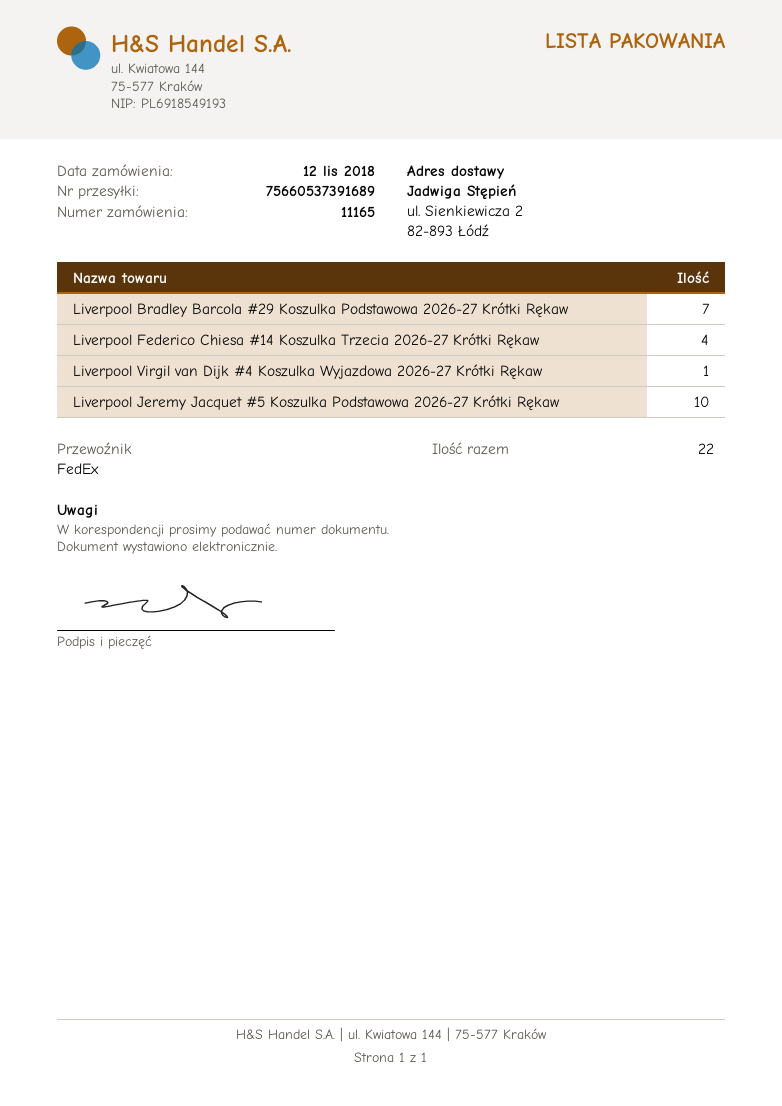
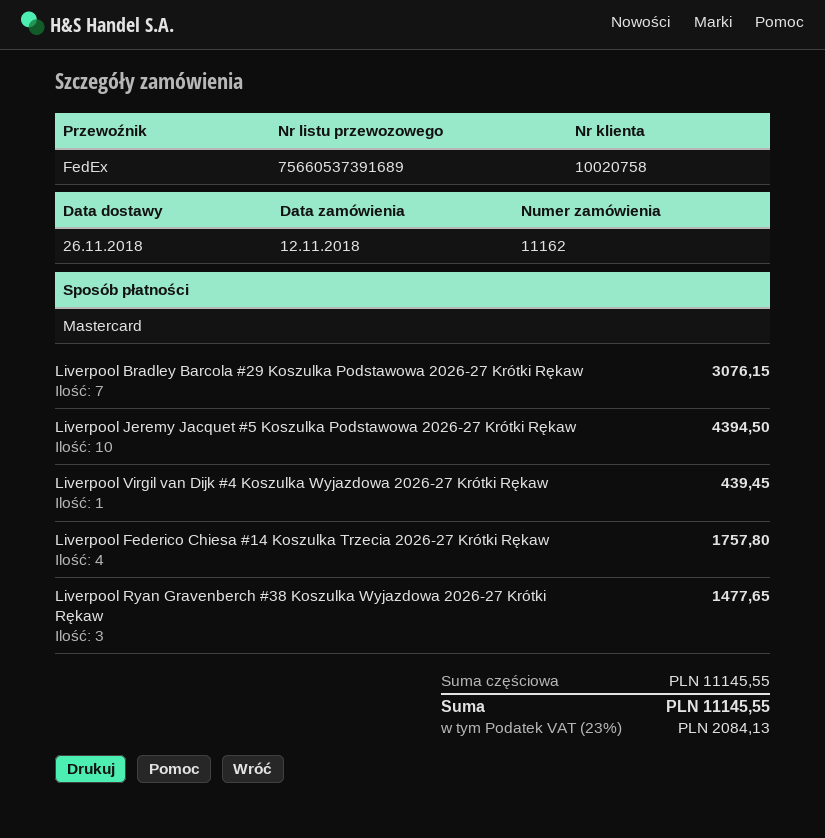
order number: 11165 -> 11162
Liverpool Ryan Gravenberch #38 Koszulka Wyjazdowa 2026-27 Krótki Rękaw: none -> 3

